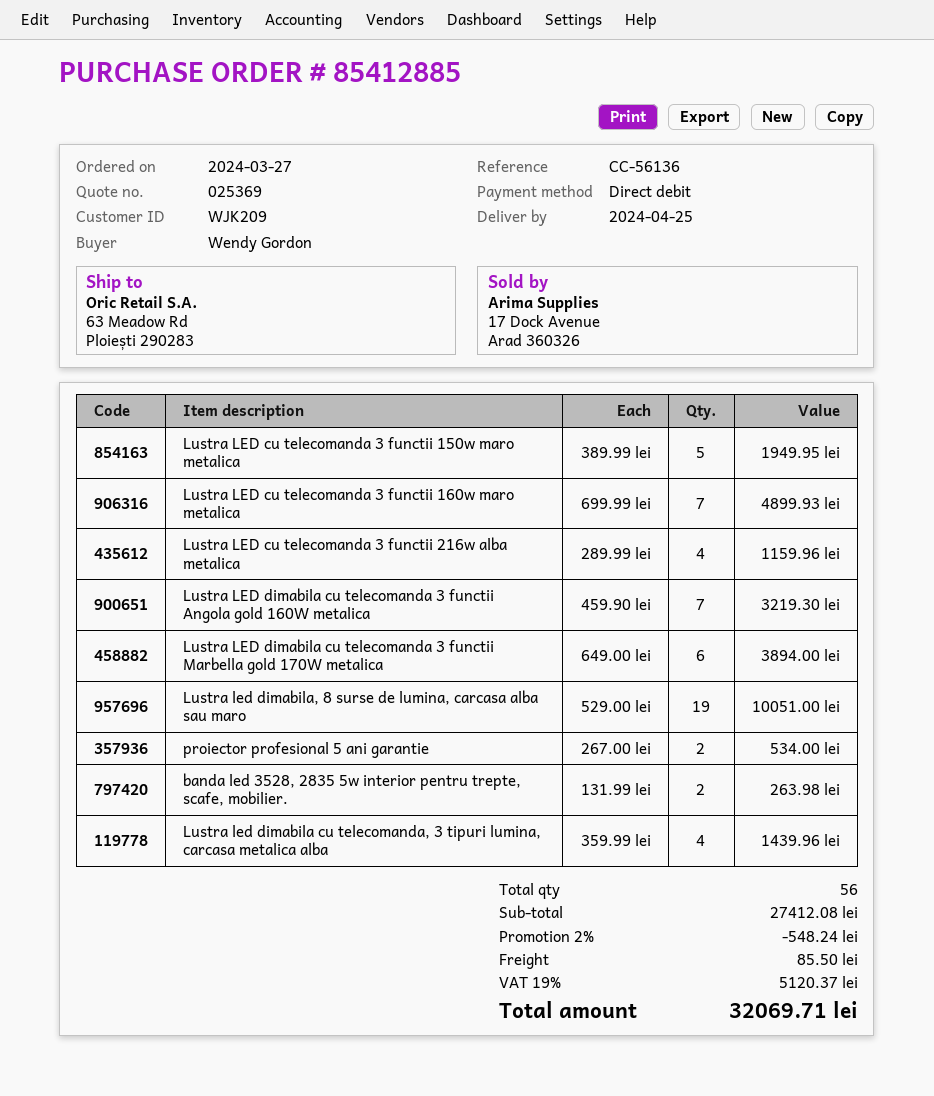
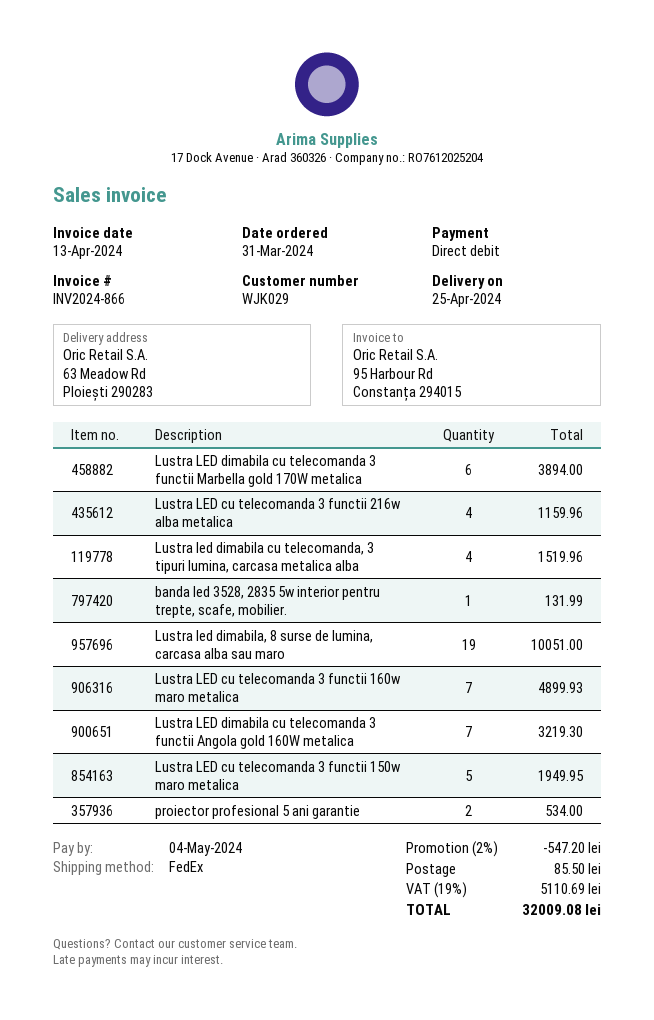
order date: 2024-03-27 -> 2024-03-31
customer number: WJK209 -> WJK029
banda led 3528, 2835 5w interior pentru trepte, scafe, mobilier.: 2 for 263.98 -> 1 for 131.99
Lustra led dimabila cu telecomanda, 3 tipuri lumina, carcasa metalica alba: 4 for 1439.96 -> 4 for 1519.96
discount: 2% = 548.24 -> 2% = 547.20
tax: 19% = 5120.37 -> 19% = 5110.69
total: 32069.71 -> 32009.08

